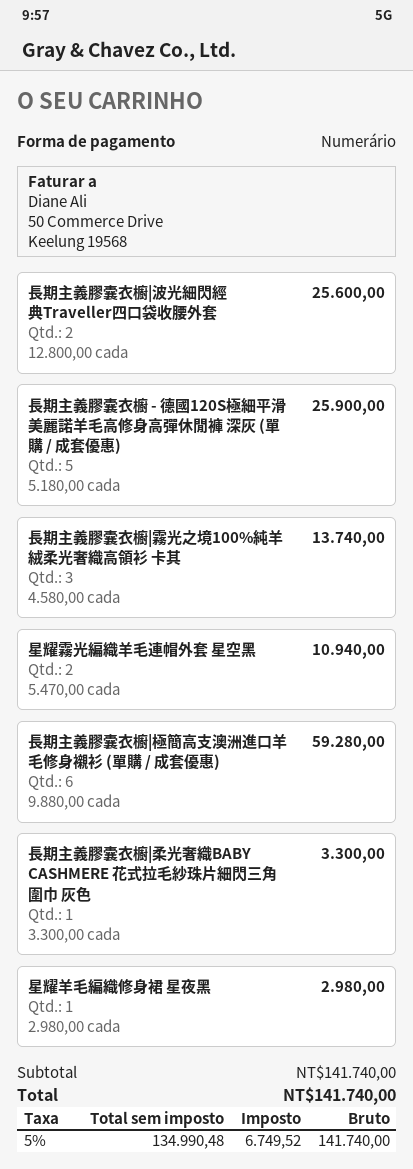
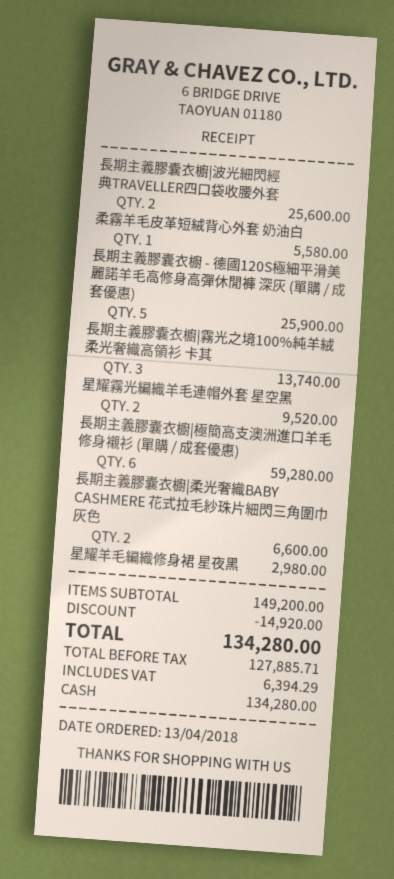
星耀霧光編織羊毛連帽外套 星空黑: 2 for 10940.00 -> 2 for 9520.00
長期主義膠囊衣櫥|柔光奢織BABY CASHMERE 花式拉毛紗珠片細閃三角圍巾 灰色: 1 for 3300.00 -> 2 for 6600.00
柔霧羊毛皮革短絨背心外套 奶油白: none -> 1 for 5580.00
subtotal: 141740.00 -> 149200.00
discount: none -> 14920.00
net: 134990.48 -> 127885.71
tax: 6749.52 -> 6394.29
total: 141740.00 -> 134280.00

